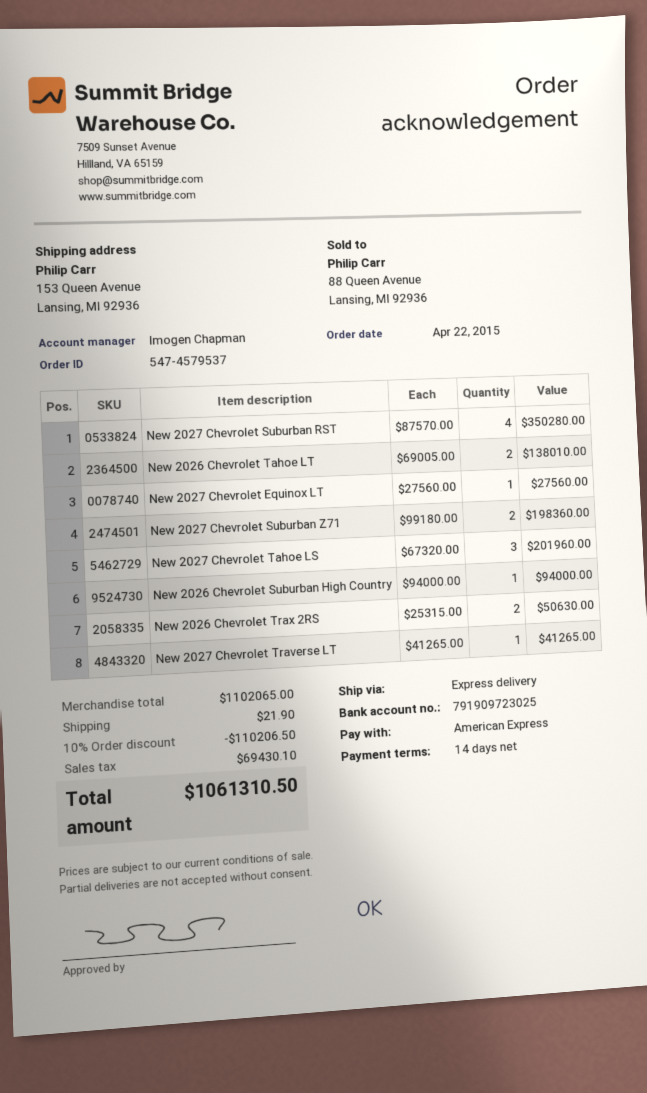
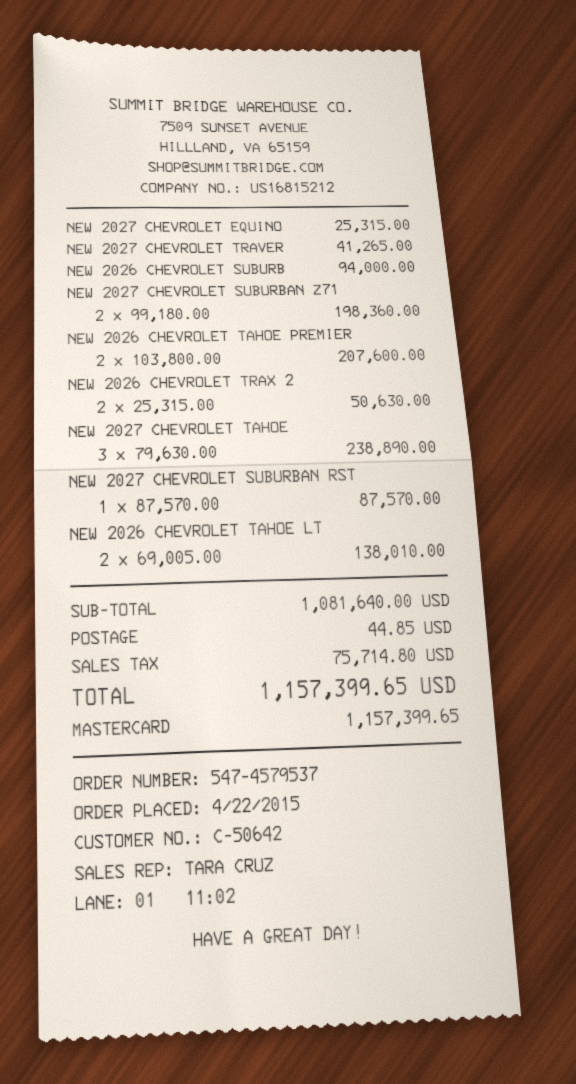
sales rep: Imogen Chapman -> TARA CRUZ
payment method: American Express -> Mastercard
New 2027 Chevrolet Suburban RST: 4 x 87570.00 = 350280.00 -> 1 x 87570.00 = 87570.00
New 2027 Chevrolet Equinox LT: 1 x 27560.00 = 27560.00 -> 1 x 25315.00 = 25315.00
New 2027 Chevrolet Tahoe LS: 3 x 67320.00 = 201960.00 -> 3 x 79630.00 = 238890.00
NEW 2026 CHEVROLET TAHOE PREMIER: none -> 2 x 103800.00 = 207600.00
subtotal: 1102065.00 -> 1081640.00
discount: 10% = 110206.50 -> none
shipping: 21.90 -> 44.85
tax: 69430.10 -> 75714.80
total: 1061310.50 -> 1157399.65

